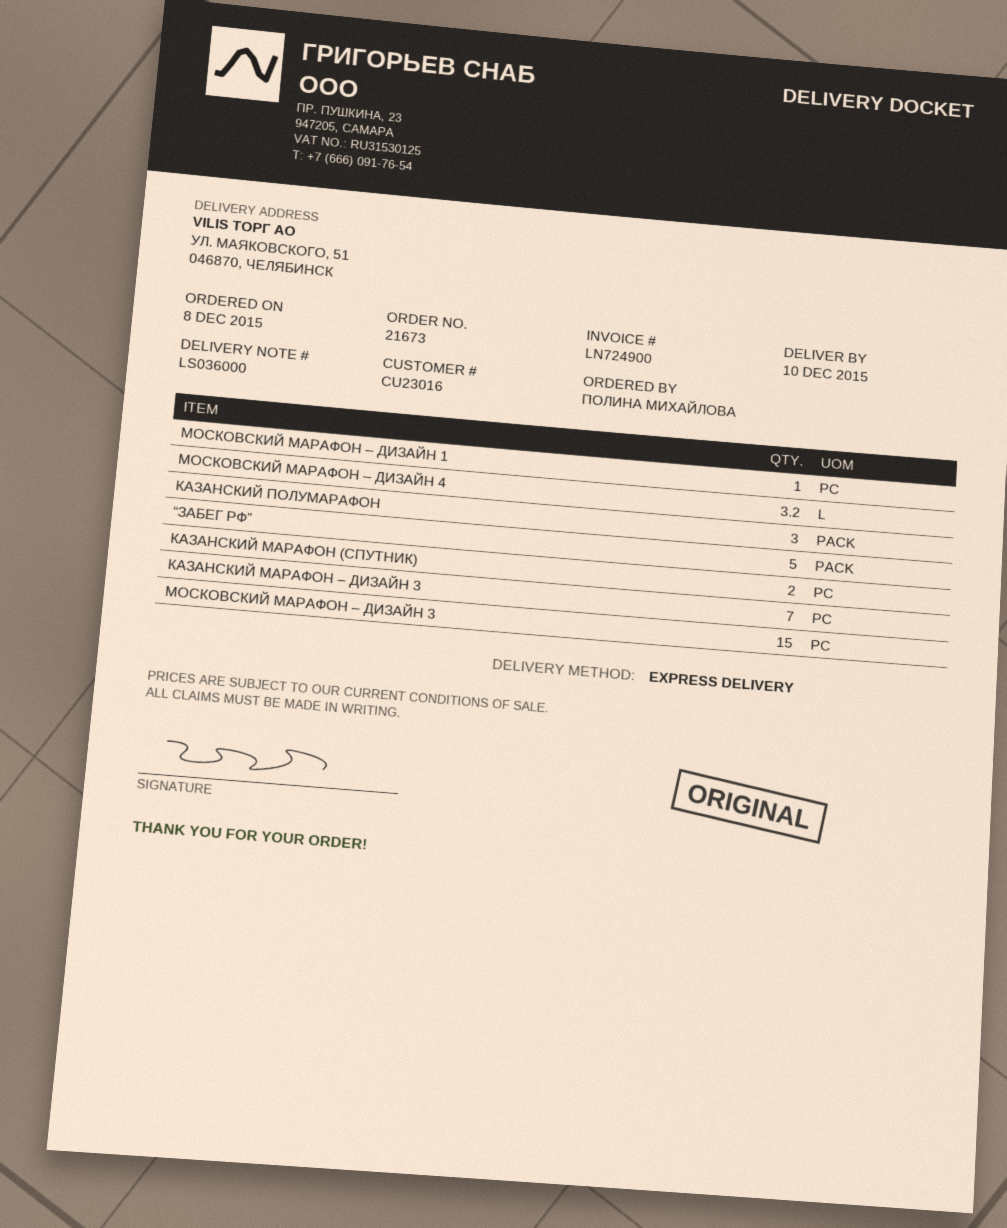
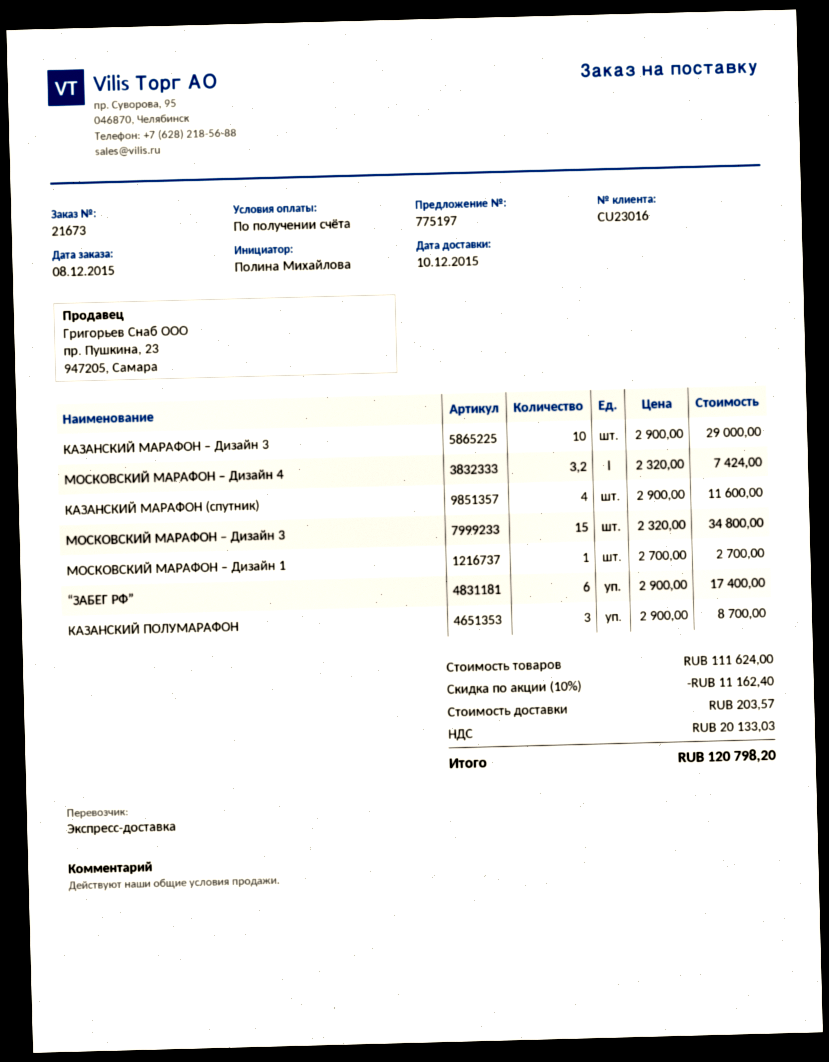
“ЗАБЕГ РФ”: 5 -> 6
КАЗАНСКИЙ МАРАФОН (СПУТНИК): 2 -> 4
КАЗАНСКИЙ МАРАФОН – ДИЗАЙН 3: 7 -> 10

